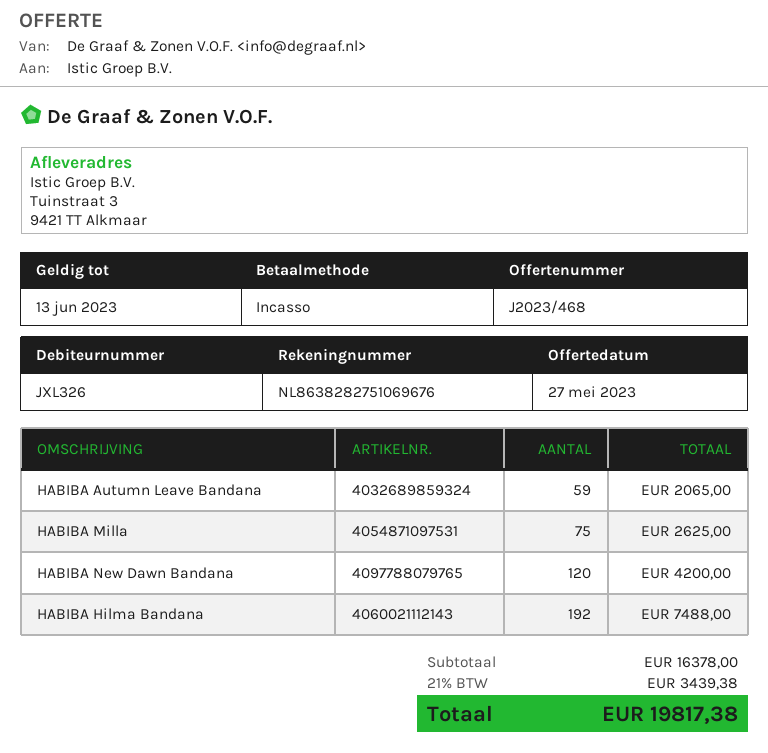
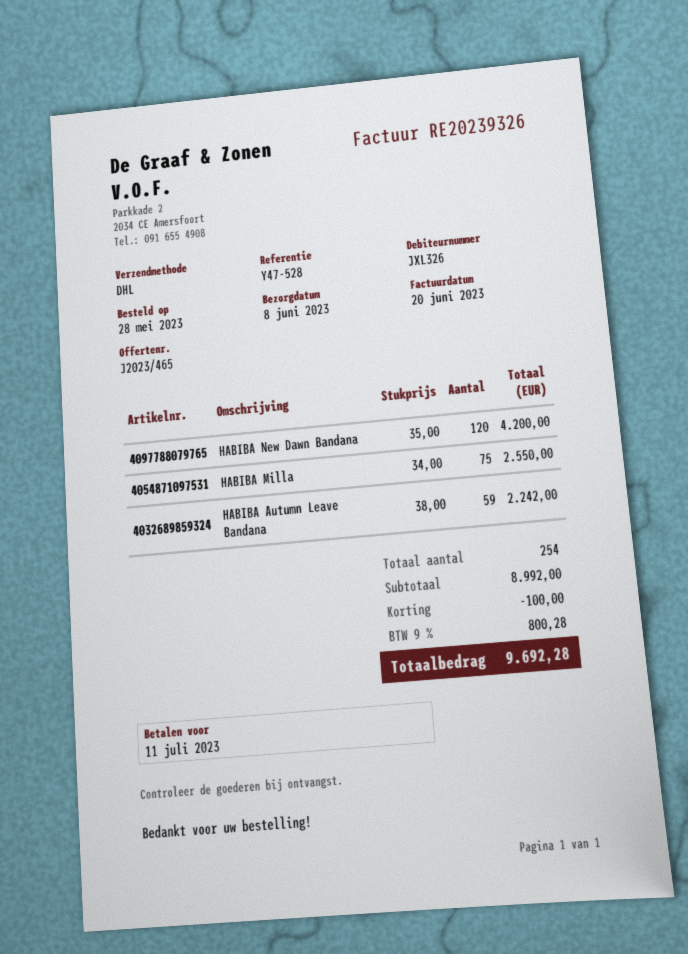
quote number: J2023/468 -> J2023/465
HABIBA Autumn Leave Bandana: 59 for 2065.00 -> 59 for 2242.00
HABIBA Milla: 75 for 2625.00 -> 75 for 2550.00
HABIBA Hilma Bandana: 192 for 7488.00 -> none
subtotal: 16378.00 -> 8992.00
discount: none -> 100.00
tax: 21% = 3439.38 -> 9% = 800.28
total: 19817.38 -> 9692.28

